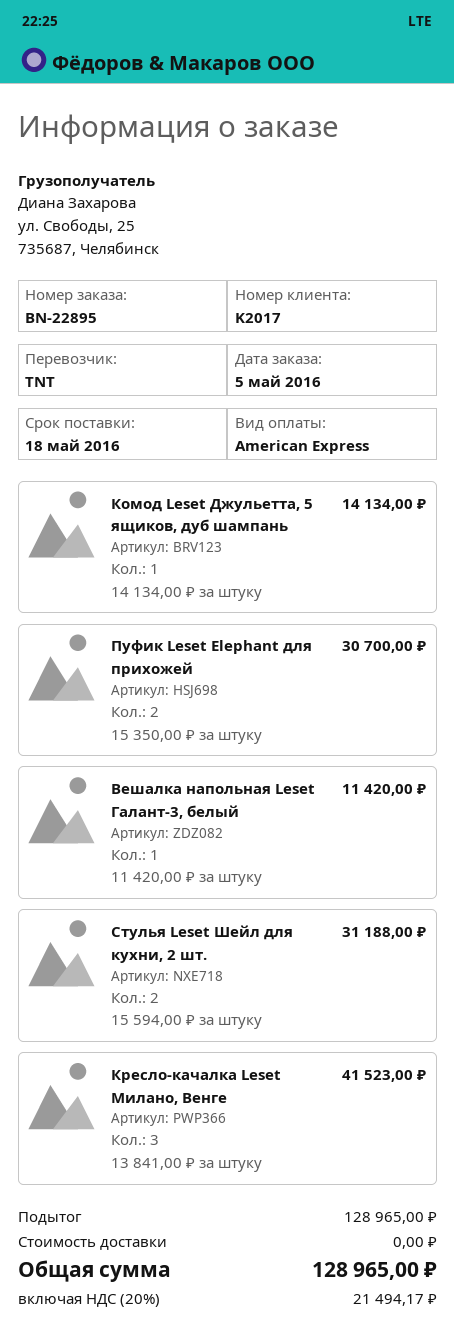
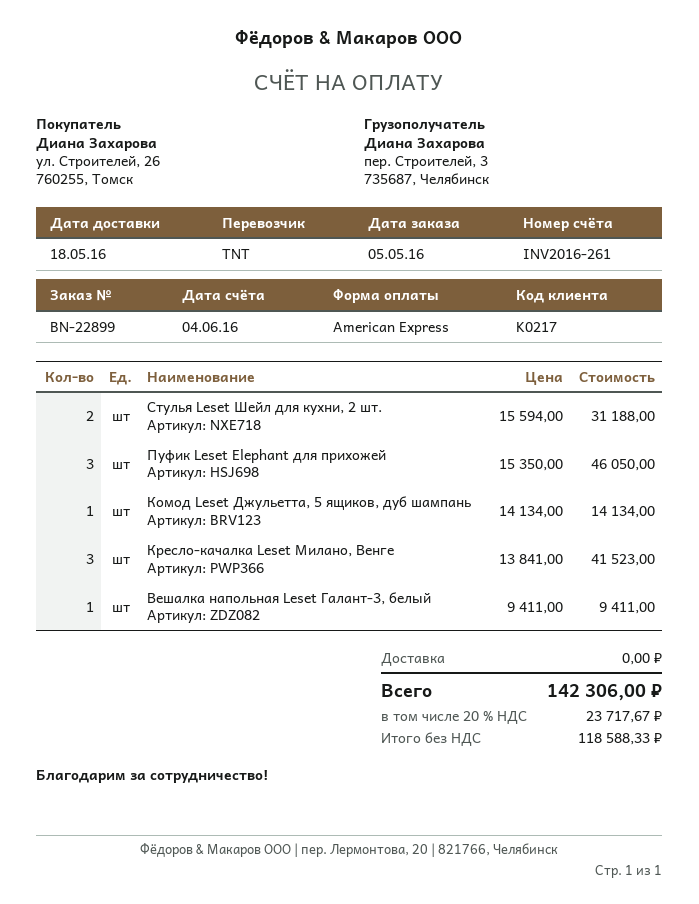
order number: BN-22895 -> BN-22899
customer number: K2017 -> K0217
ship to: ул. Свободы, 25, 735687, Челябинск -> пер. Строителей, 3, 735687, Челябинск
Пуфик Leset Elephant для прихожей: 2 x 15350.00 = 30700.00 -> 3 x 15350.00 = 46050.00
Вешалка напольная Leset Галант-3, белый: 1 x 11420.00 = 11420.00 -> 1 x 9411.00 = 9411.00
tax: 20% = 21494.17 -> 20% = 23717.67
total: 128965.00 -> 142306.00

